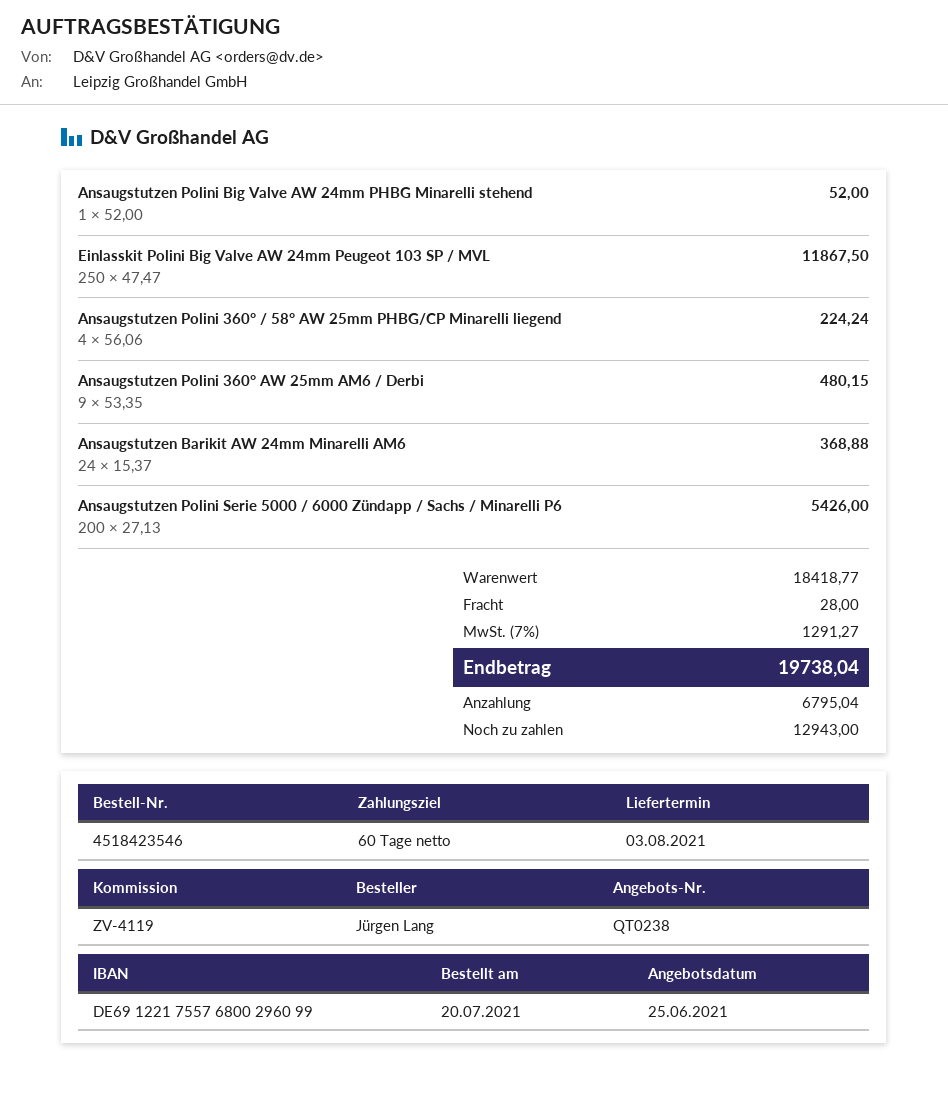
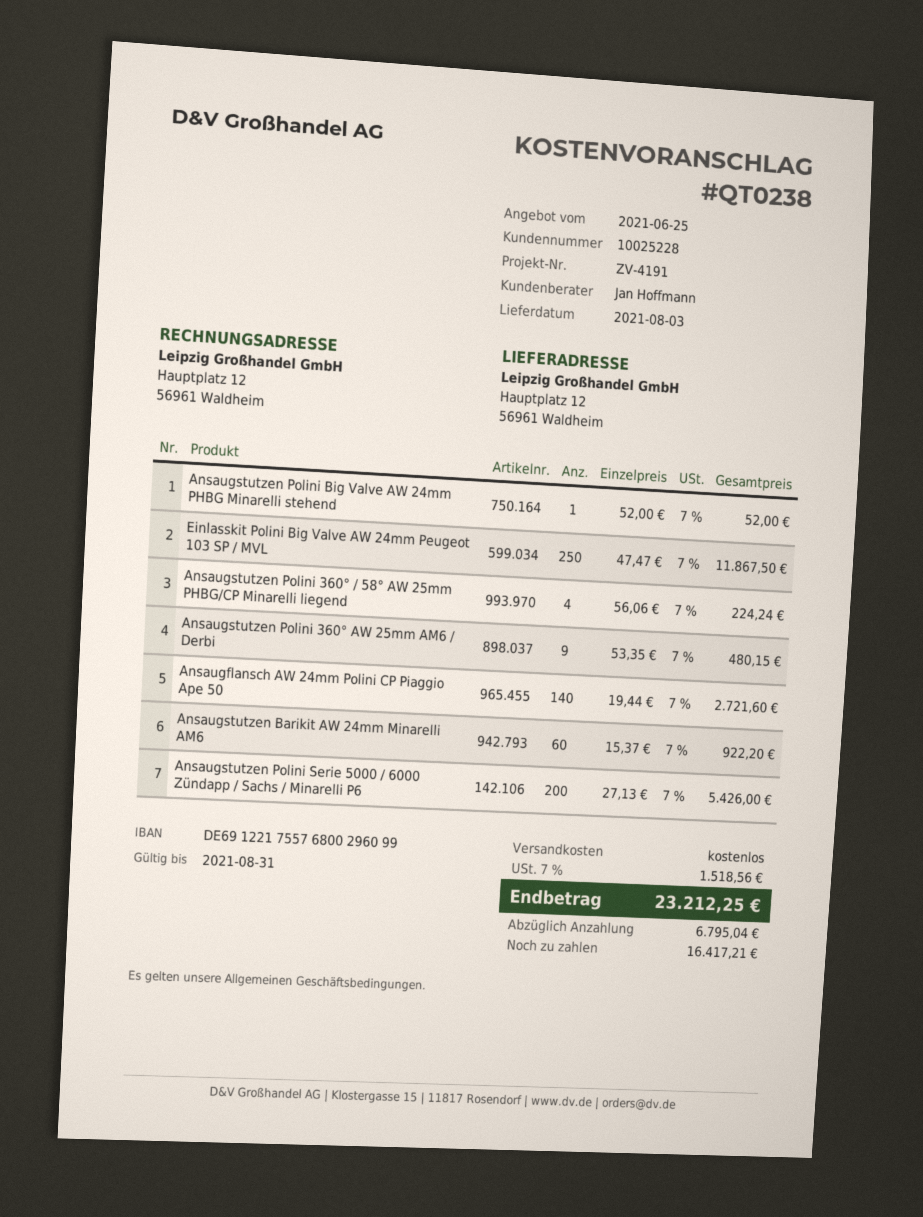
reference: ZV-4119 -> ZV-4191
Ansaugstutzen Barikit AW 24mm Minarelli AM6: 24 x 15.37 = 368.88 -> 60 x 15.37 = 922.20
Ansaugflansch AW 24mm Polini CP Piaggio Ape 50: none -> 140 x 19.44 = 2721.60
shipping: 28.00 -> 0.00
tax: 7% = 1291.27 -> 7% = 1518.56
total: 19738.04 -> 23212.25
balance: 12943.00 -> 16417.21

